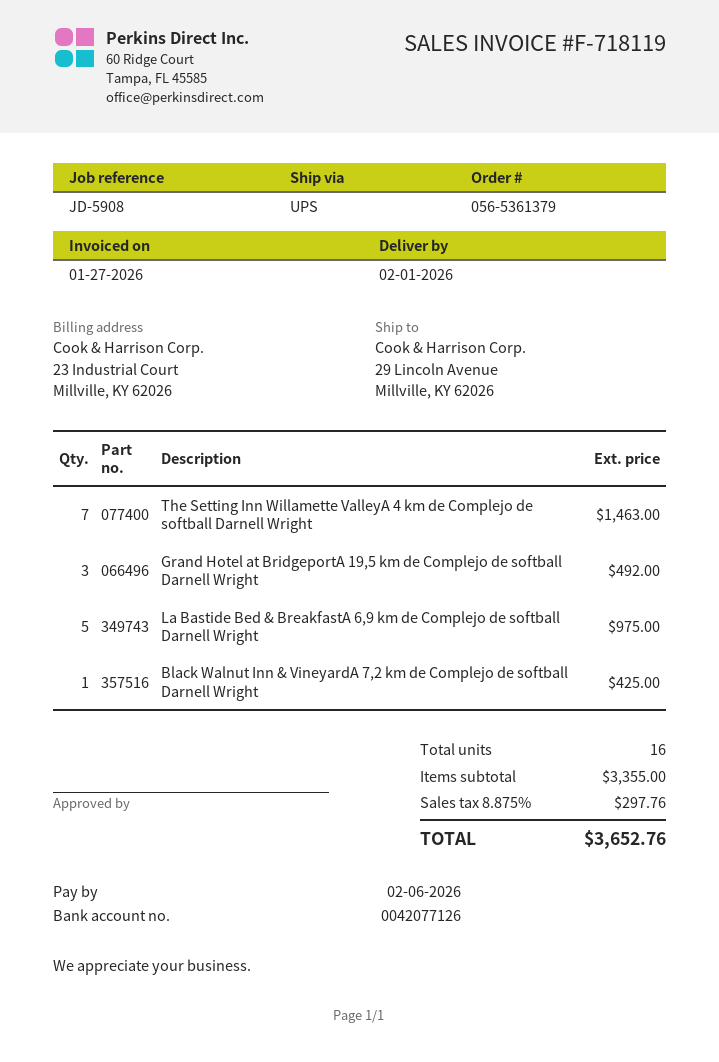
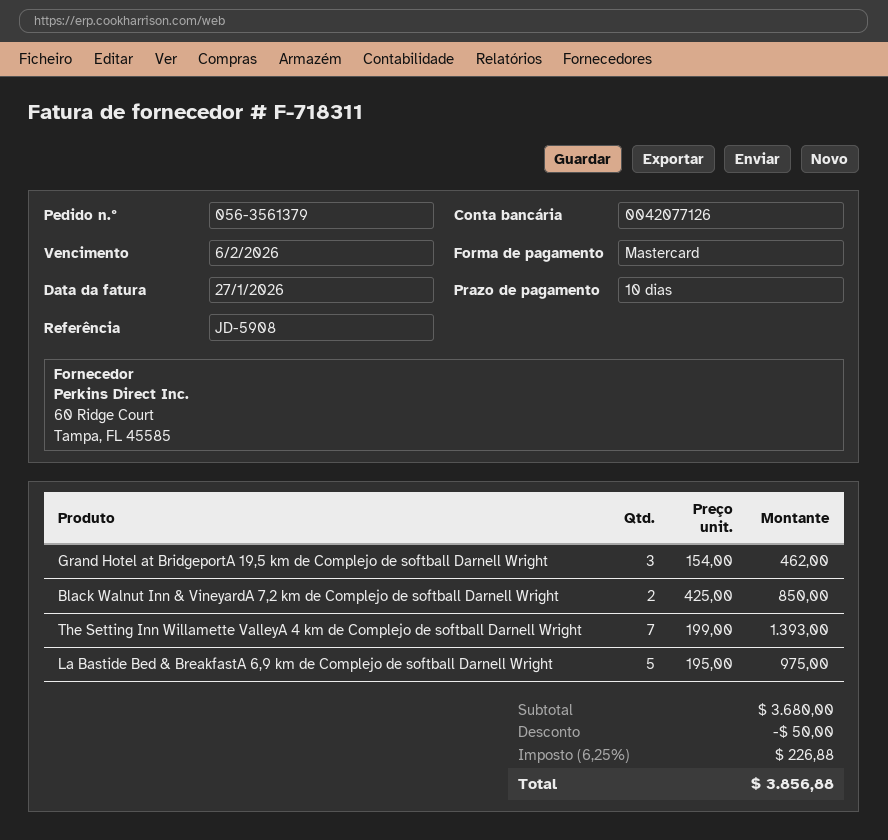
order number: 056-5361379 -> 056-3561379
invoice number: F-718119 -> F-718311
The Setting Inn Willamette ValleyA 4 km de Complejo de softball Darnell Wright: 7 for 1463.00 -> 7 for 1393.00
Grand Hotel at BridgeportA 19,5 km de Complejo de softball Darnell Wright: 3 for 492.00 -> 3 for 462.00
Black Walnut Inn & VineyardA 7,2 km de Complejo de softball Darnell Wright: 1 for 425.00 -> 2 for 850.00
subtotal: 3355.00 -> 3680.00
discount: none -> 50.00
tax: 8.875% = 297.76 -> 6.25% = 226.88
total: 3652.76 -> 3856.88

